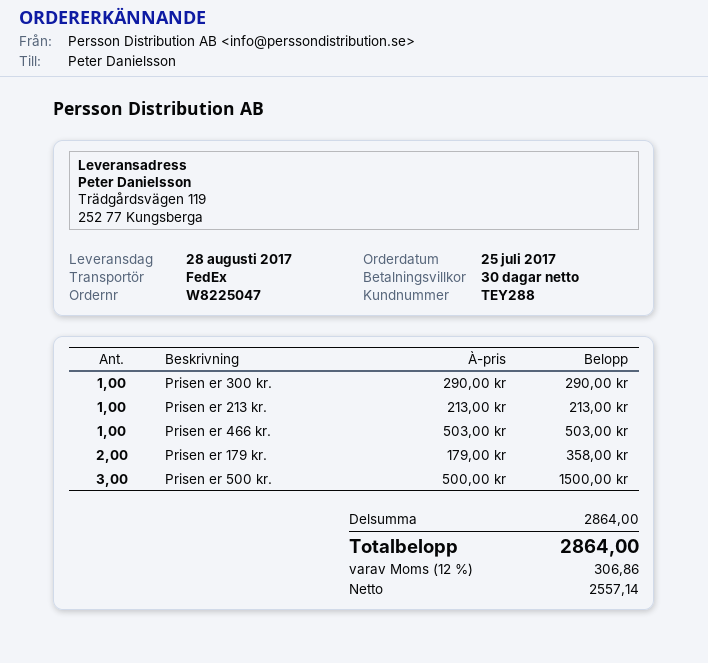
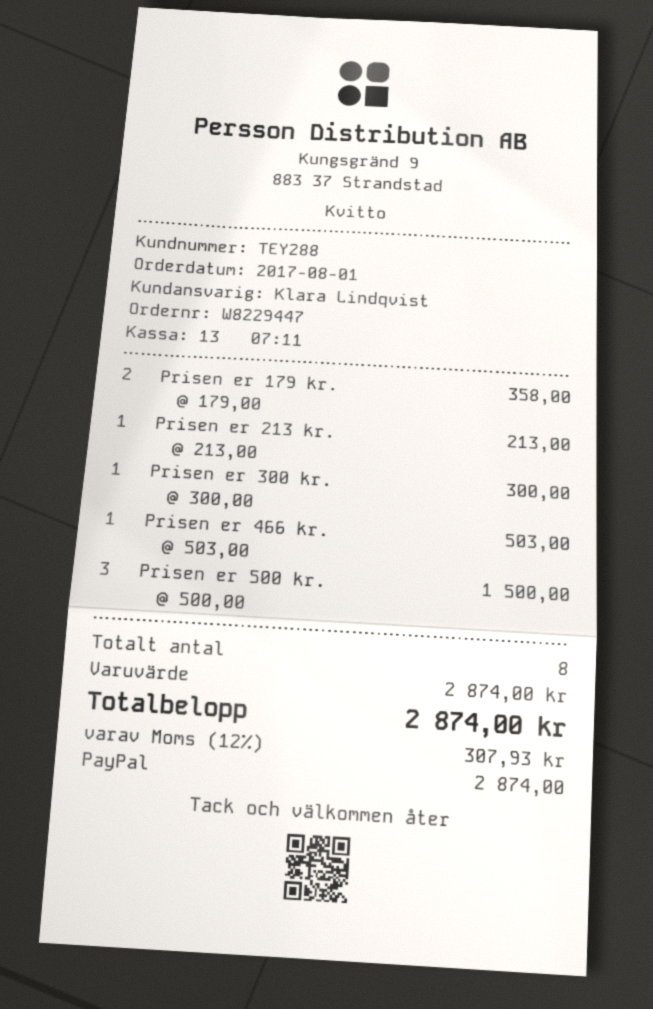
order number: W8225047 -> W8229447
order date: 2017-07-25 -> 2017-08-01
Prisen er 300 kr.: 1 x 290.00 = 290.00 -> 1 x 300.00 = 300.00
subtotal: 2864.00 -> 2874.00
tax: 12% = 306.86 -> 12% = 307.93
total: 2864.00 -> 2874.00

